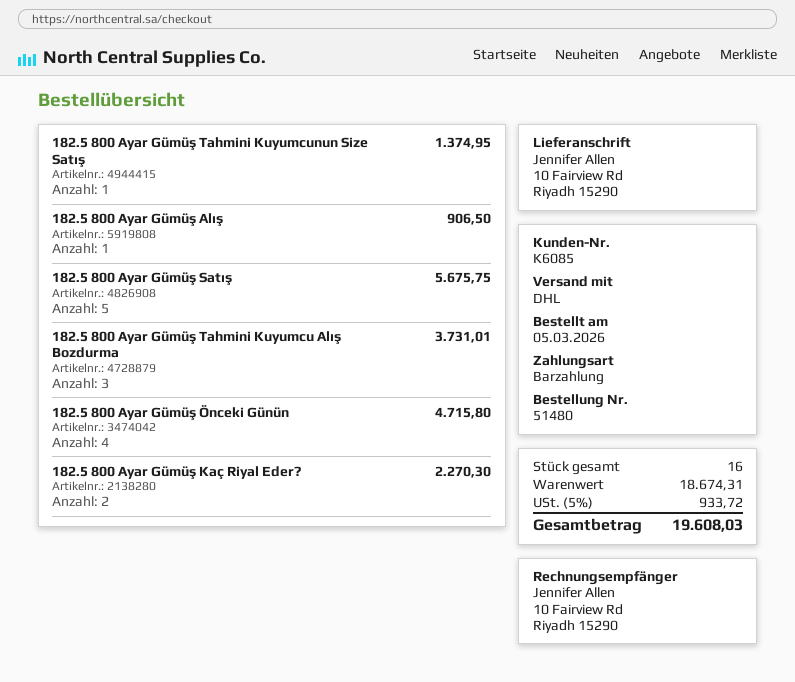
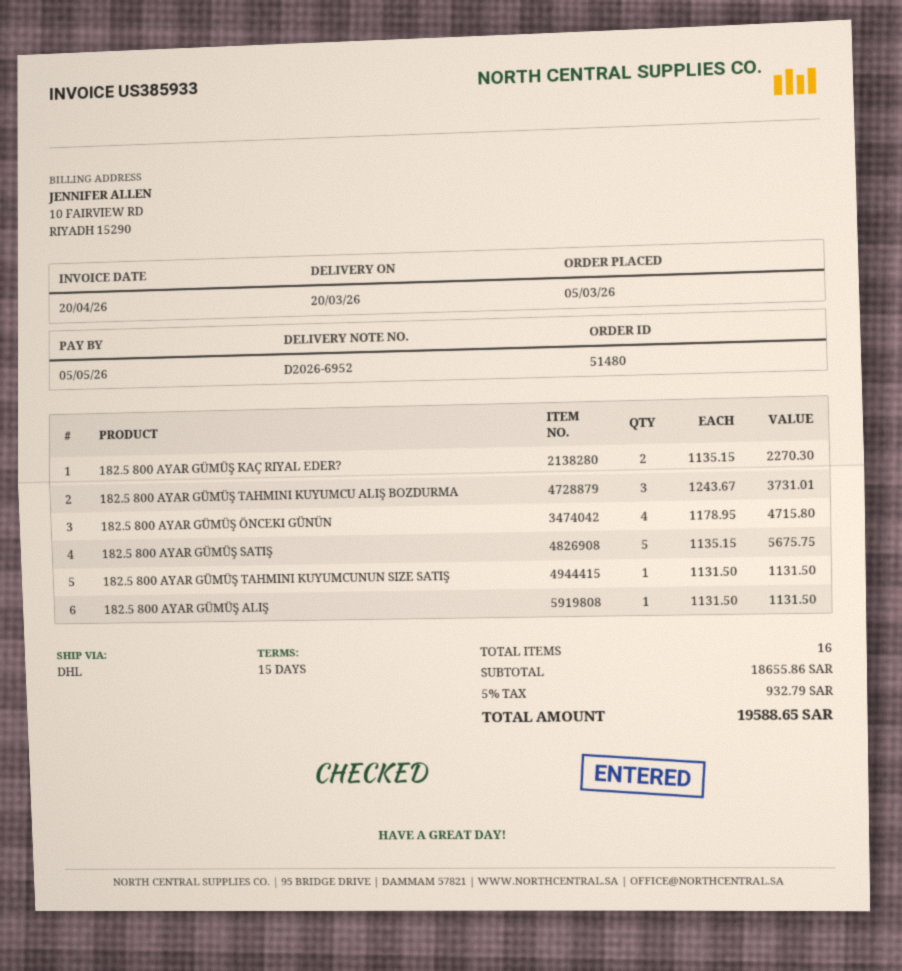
182.5 800 Ayar Gümüş Tahmini Kuyumcunun Size Satış: 1 for 1374.95 -> 1 for 1131.50
182.5 800 Ayar Gümüş Alış: 1 for 906.50 -> 1 for 1131.50
subtotal: 18674.31 -> 18655.86
tax: 5% = 933.72 -> 5% = 932.79
total: 19608.03 -> 19588.65

